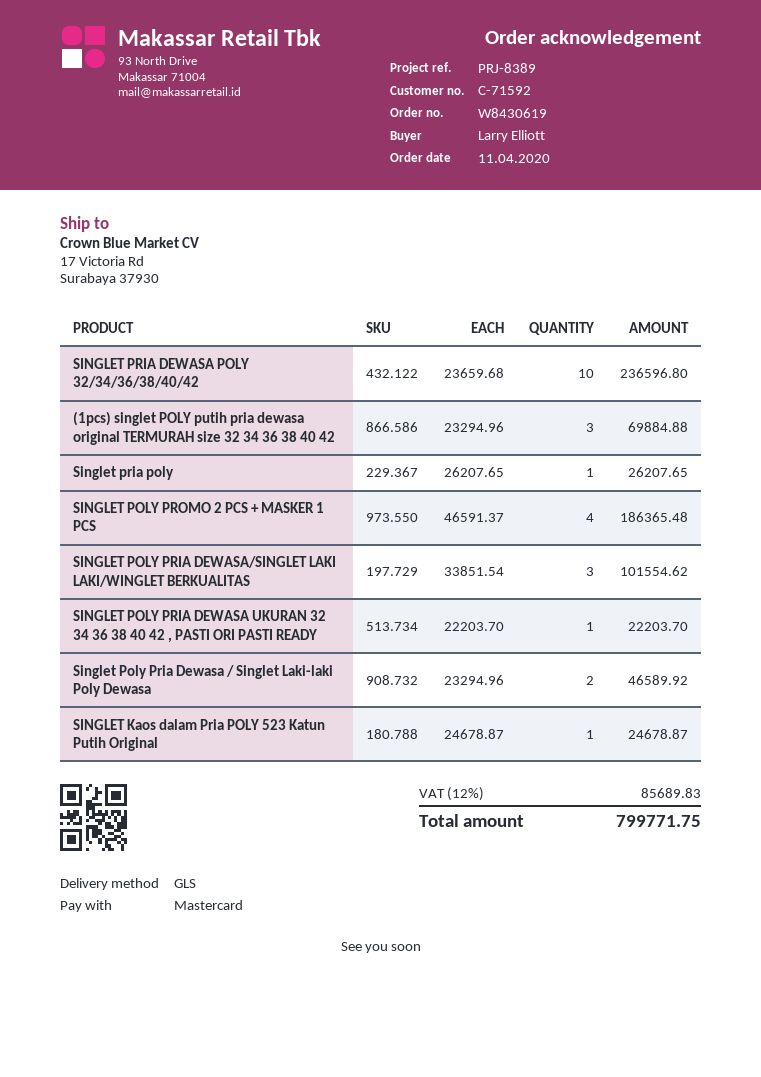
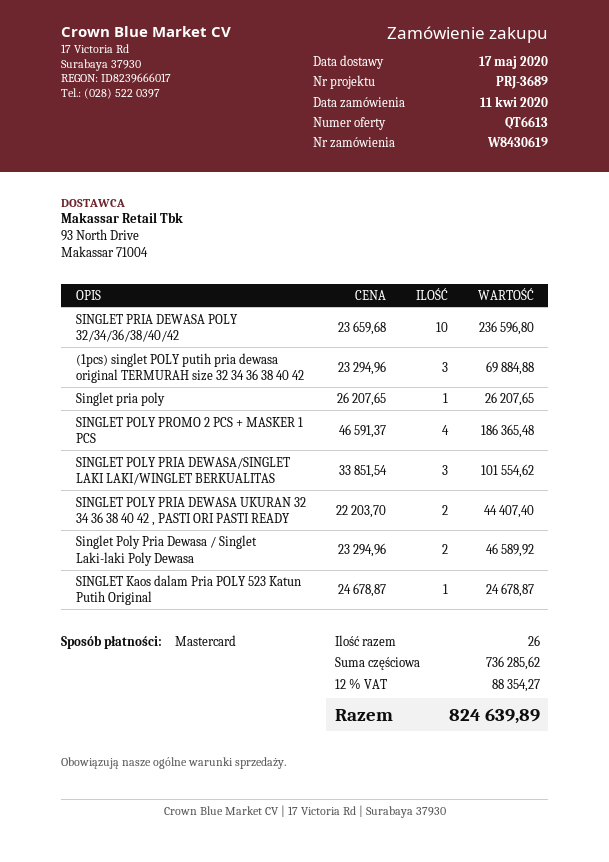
reference: PRJ-8389 -> PRJ-3689
SINGLET POLY PRIA DEWASA UKURAN 32 34 36 38 40 42 , PASTI ORI PASTI READY: 1 x 22203.70 = 22203.70 -> 2 x 22203.70 = 44407.40
tax: 12% = 85689.83 -> 12% = 88354.27
total: 799771.75 -> 824639.89

